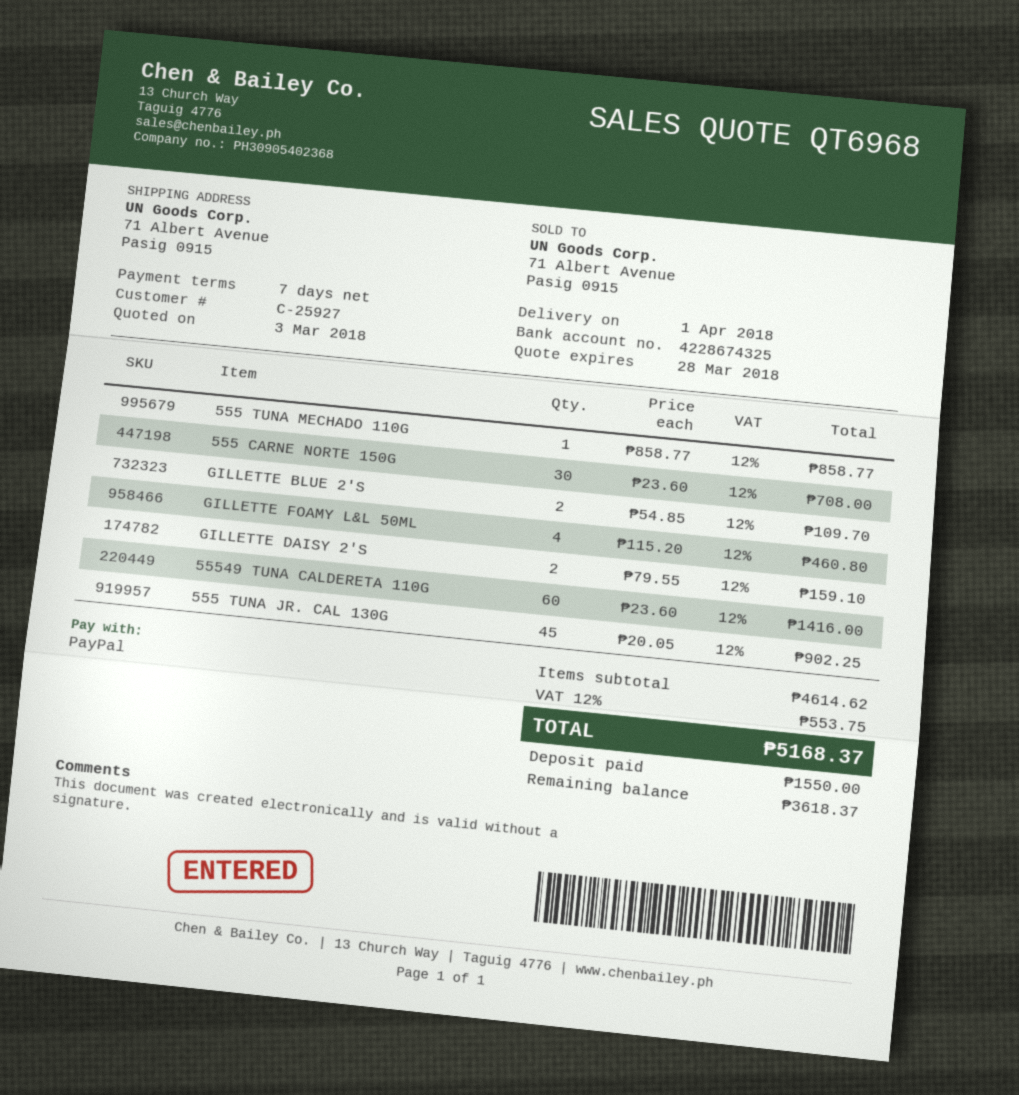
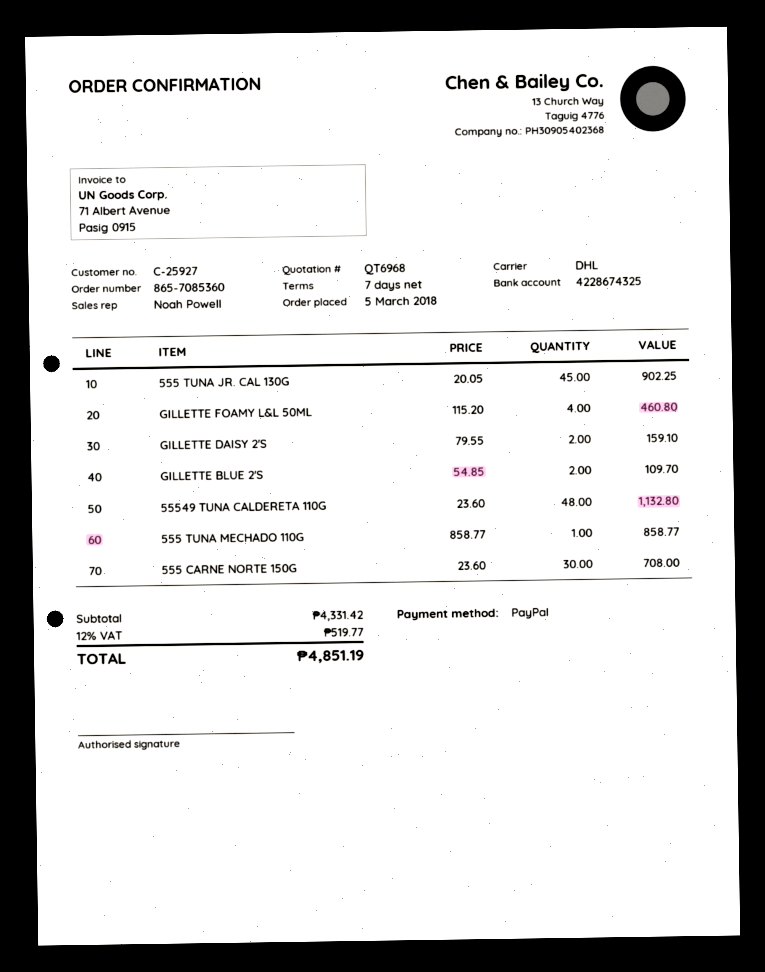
55549 TUNA CALDERETA 110G: 60 x 23.60 = 1416.00 -> 48 x 23.60 = 1132.80
subtotal: 4614.62 -> 4331.42
tax: 12% = 553.75 -> 12% = 519.77
total: 5168.37 -> 4851.19

